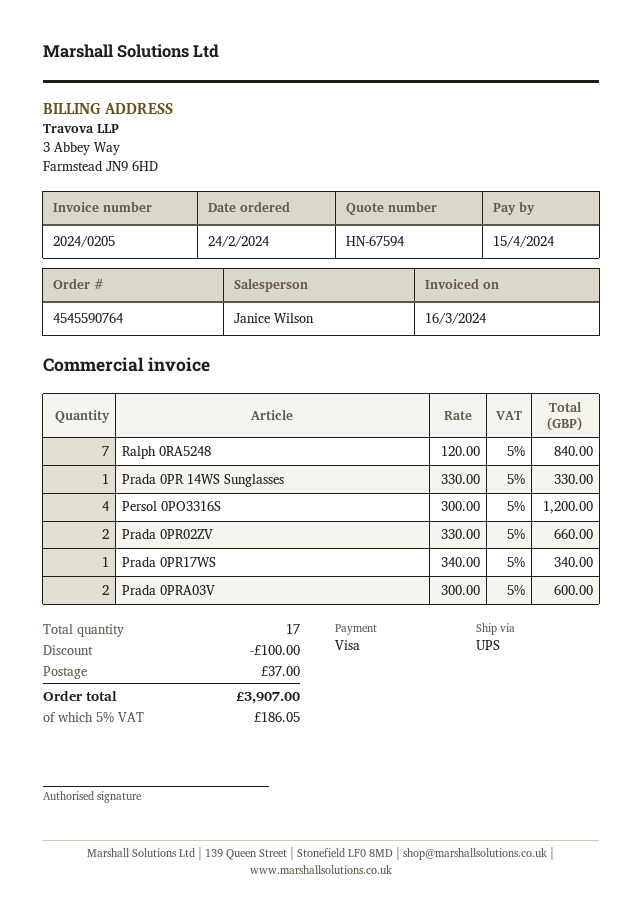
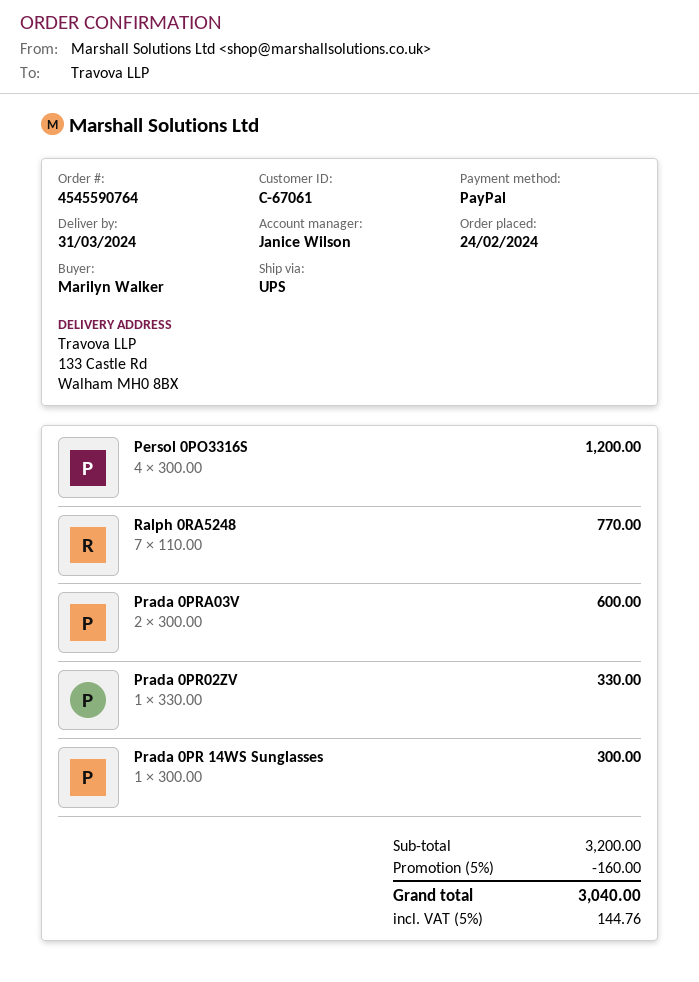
payment method: Visa -> PayPal
Ralph 0RA5248: 7 x 120.00 = 840.00 -> 7 x 110.00 = 770.00
Prada 0PR 14WS Sunglasses: 1 x 330.00 = 330.00 -> 1 x 300.00 = 300.00
Prada 0PR02ZV: 2 x 330.00 = 660.00 -> 1 x 330.00 = 330.00
Prada 0PR17WS: 1 x 340.00 = 340.00 -> none
discount: 100.00 -> 160.00
shipping: 37.00 -> none
tax: 5% = 186.05 -> 5% = 144.76
total: 3907.00 -> 3040.00

